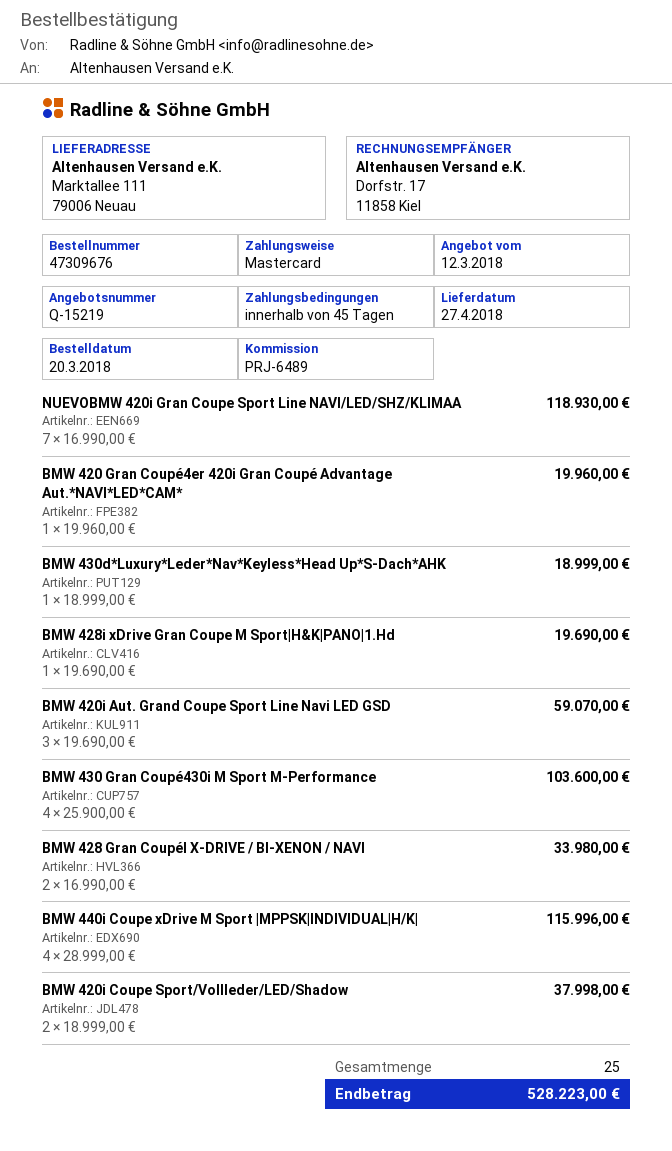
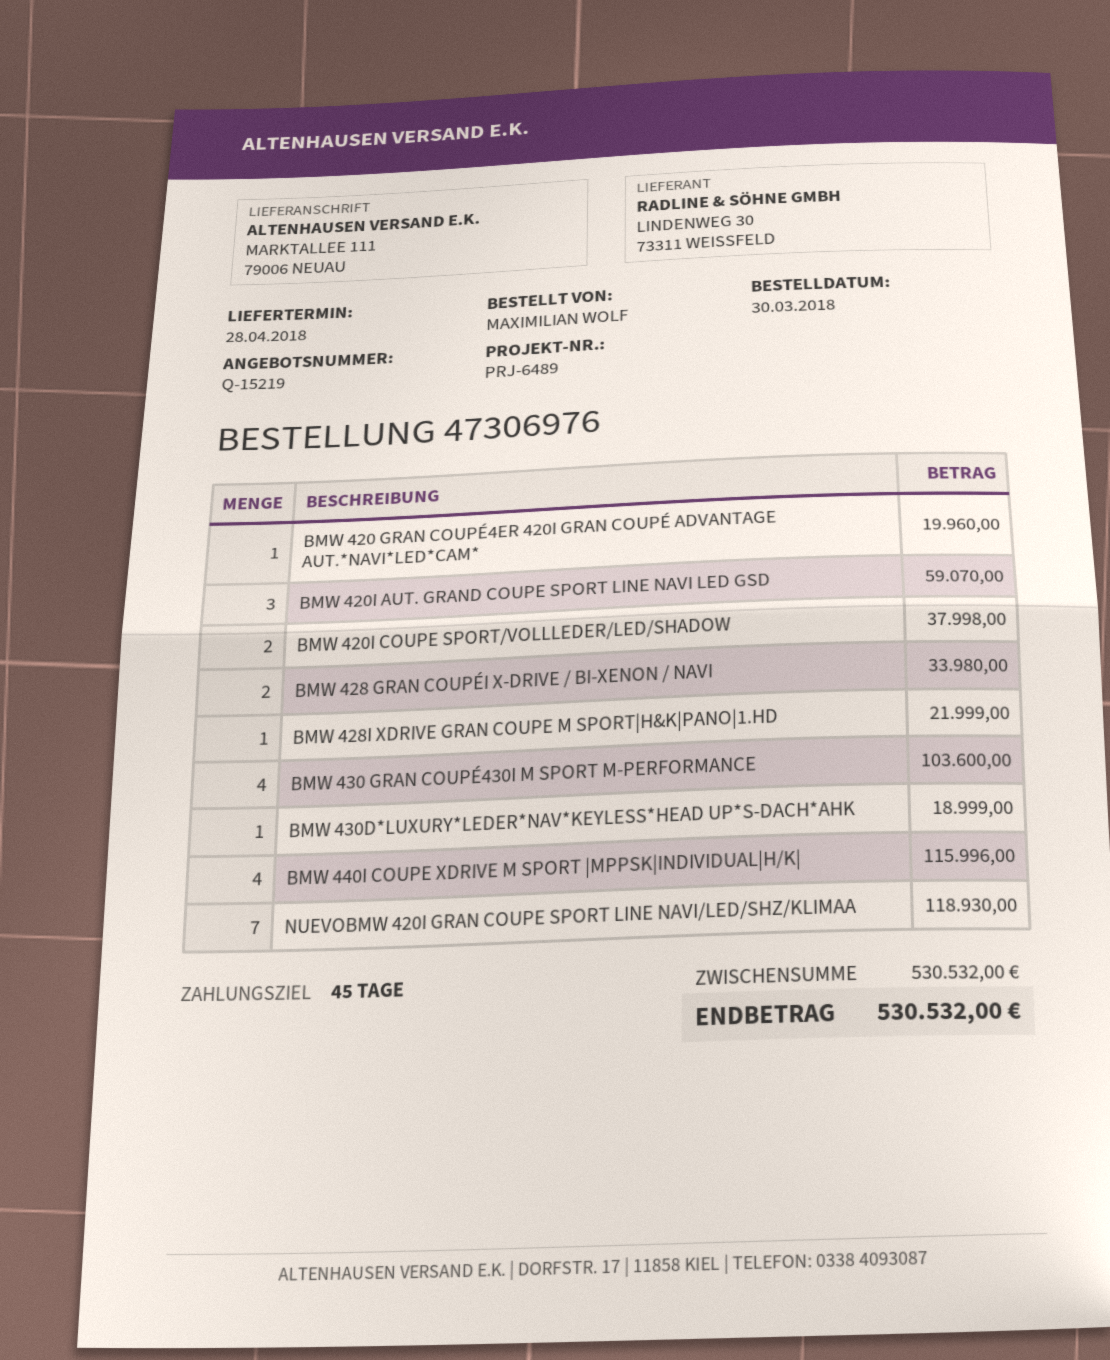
order number: 47309676 -> 47306976
order date: 2018-03-20 -> 2018-03-30
delivery date: 2018-04-27 -> 2018-04-28
BMW 428i xDrive Gran Coupe M Sport|H&K|PANO|1.Hd: 1 for 19690.00 -> 1 for 21999.00
total: 528223.00 -> 530532.00

